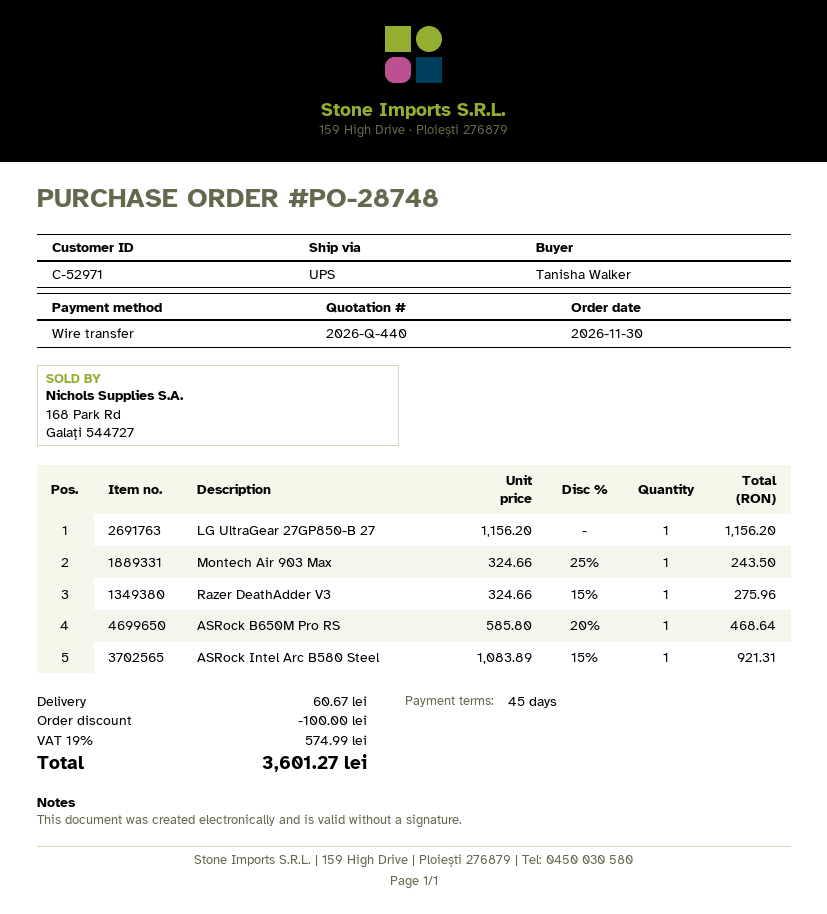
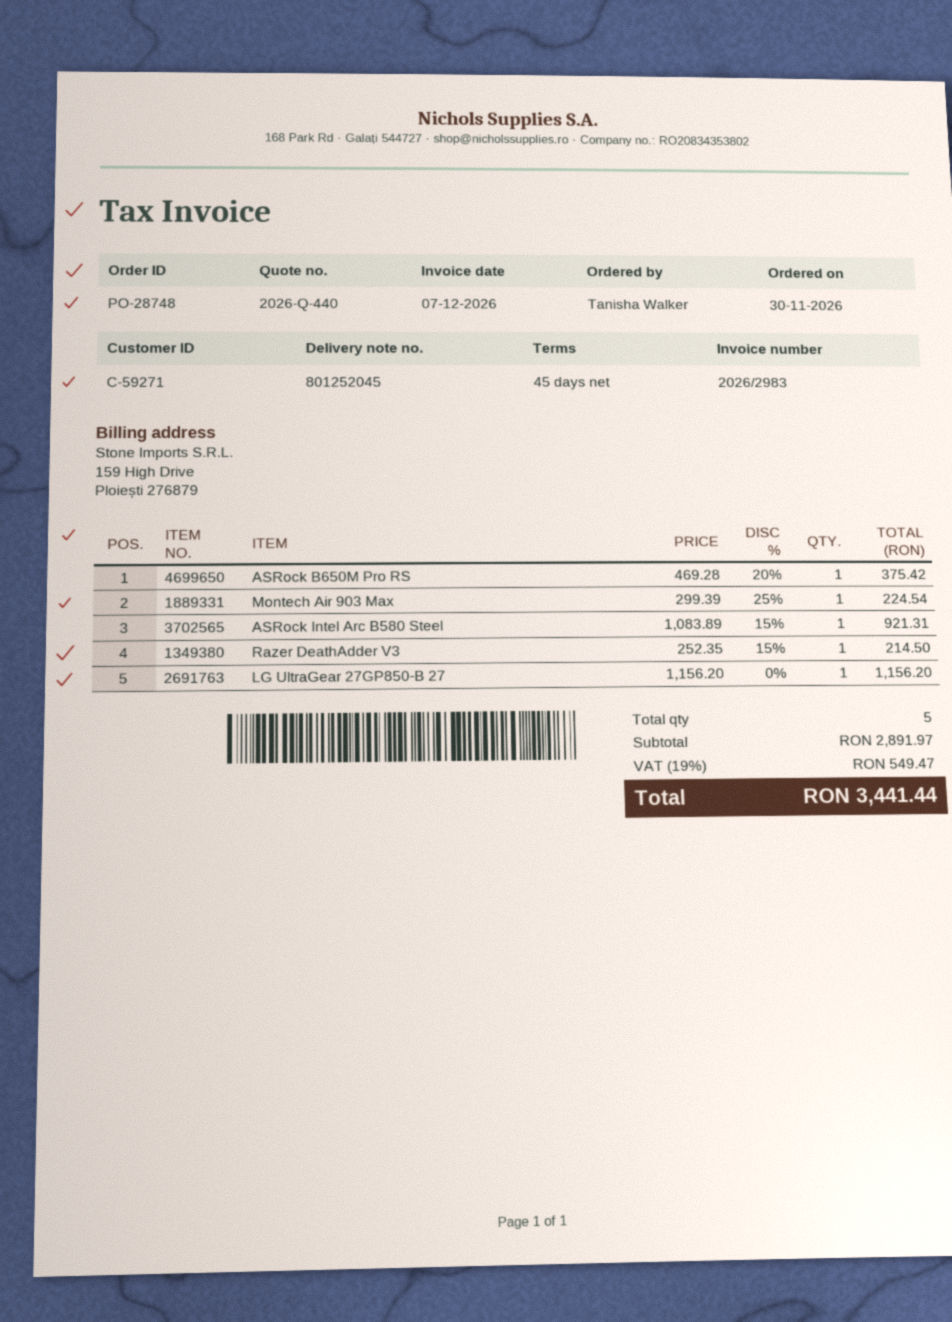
customer number: C-52971 -> C-59271
Montech Air 903 Max: 1 x 324.66 - 25% = 243.50 -> 1 x 299.39 - 25% = 224.54
Razer DeathAdder V3: 1 x 324.66 - 15% = 275.96 -> 1 x 252.35 - 15% = 214.50
ASRock B650M Pro RS: 1 x 585.80 - 20% = 468.64 -> 1 x 469.28 - 20% = 375.42
discount: 100.00 -> none
shipping: 60.67 -> none
tax: 19% = 574.99 -> 19% = 549.47
total: 3601.27 -> 3441.44

